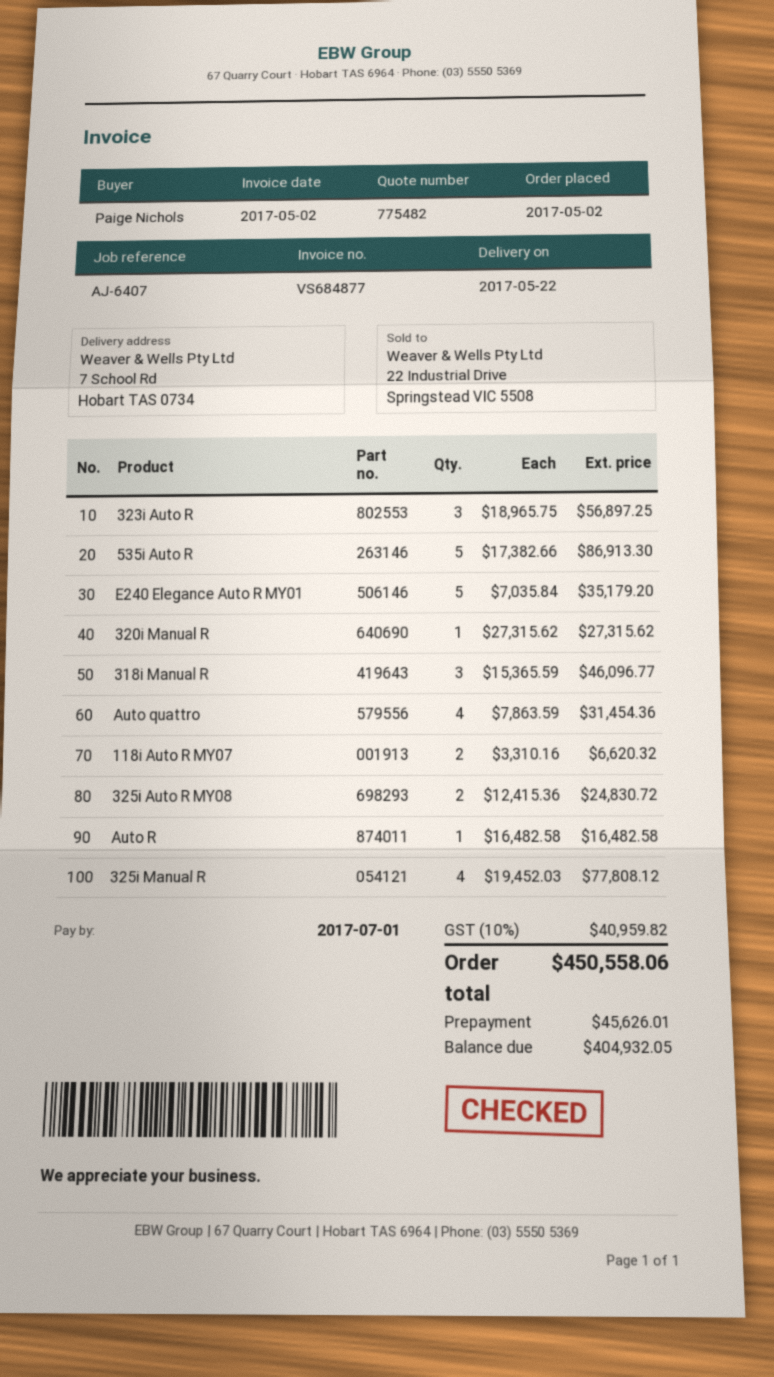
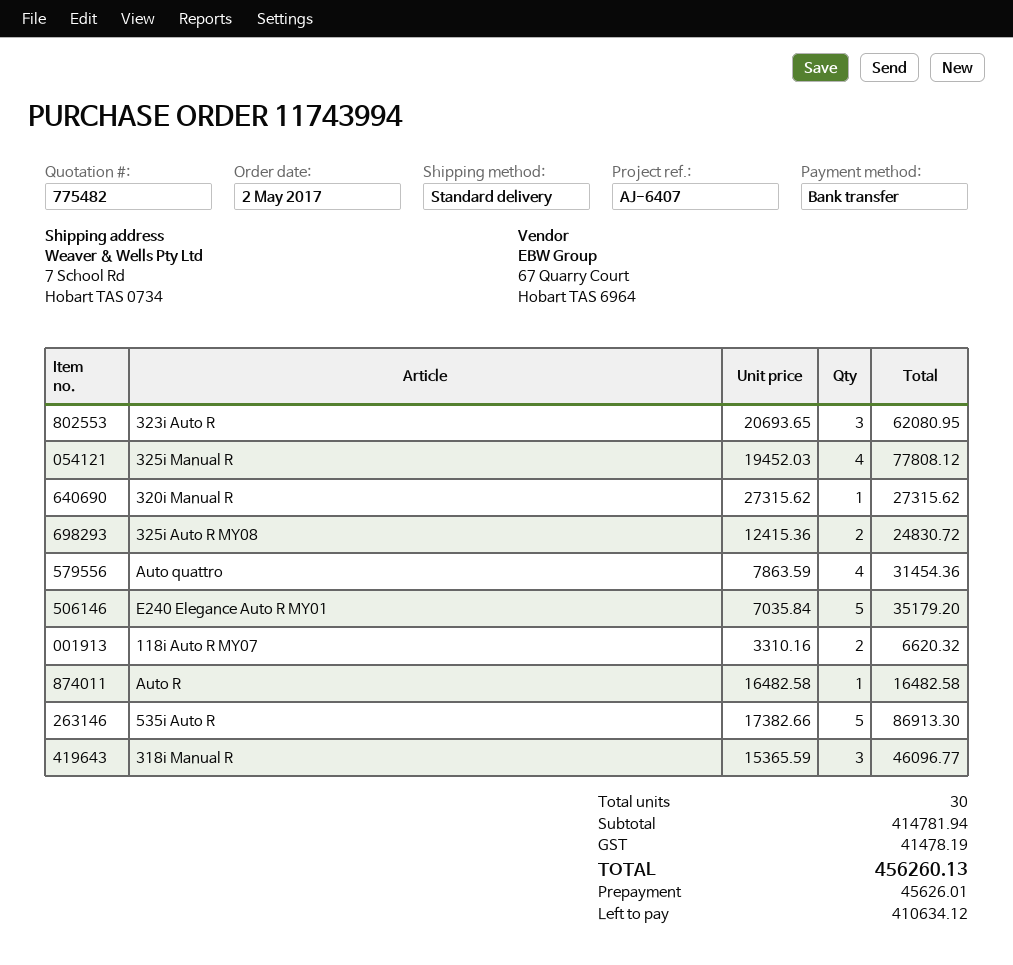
323i Auto R: 3 x 18965.75 = 56897.25 -> 3 x 20693.65 = 62080.95
tax: 40959.82 -> 41478.19
total: 450558.06 -> 456260.13
balance: 404932.05 -> 410634.12

